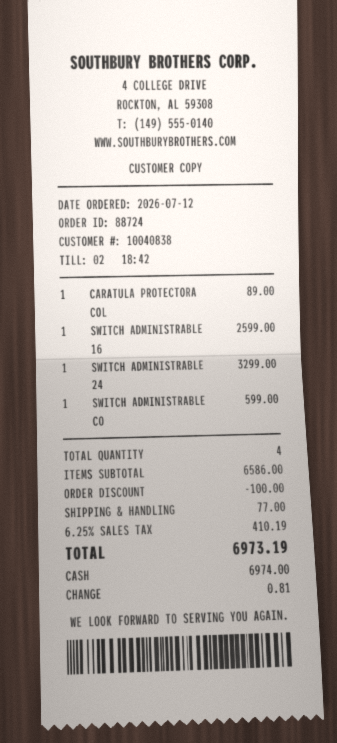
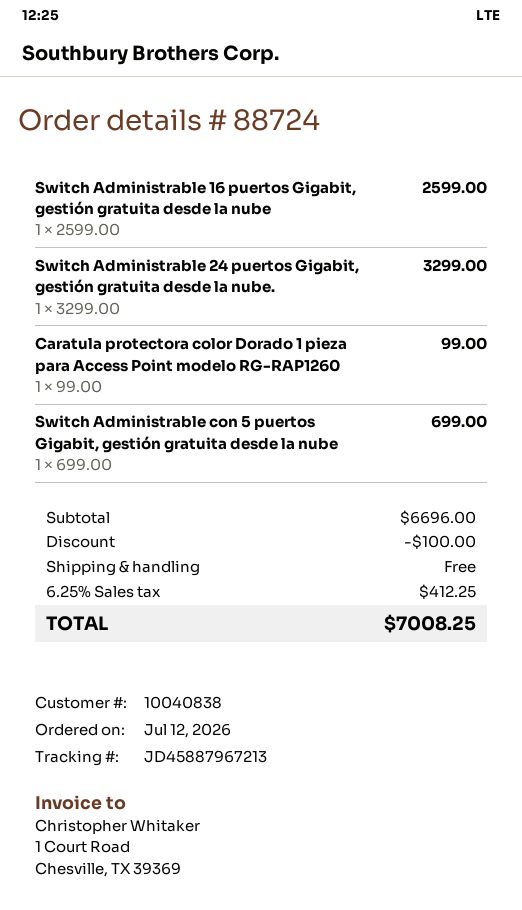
CARATULA PROTECTORA COL: 1 x 89.00 = 89.00 -> 1 x 99.00 = 99.00
SWITCH ADMINISTRABLE CO: 1 x 599.00 = 599.00 -> 1 x 699.00 = 699.00
subtotal: 6586.00 -> 6696.00
shipping: 77.00 -> 0.00
tax: 6.25% = 410.19 -> 6.25% = 412.25
total: 6973.19 -> 7008.25

